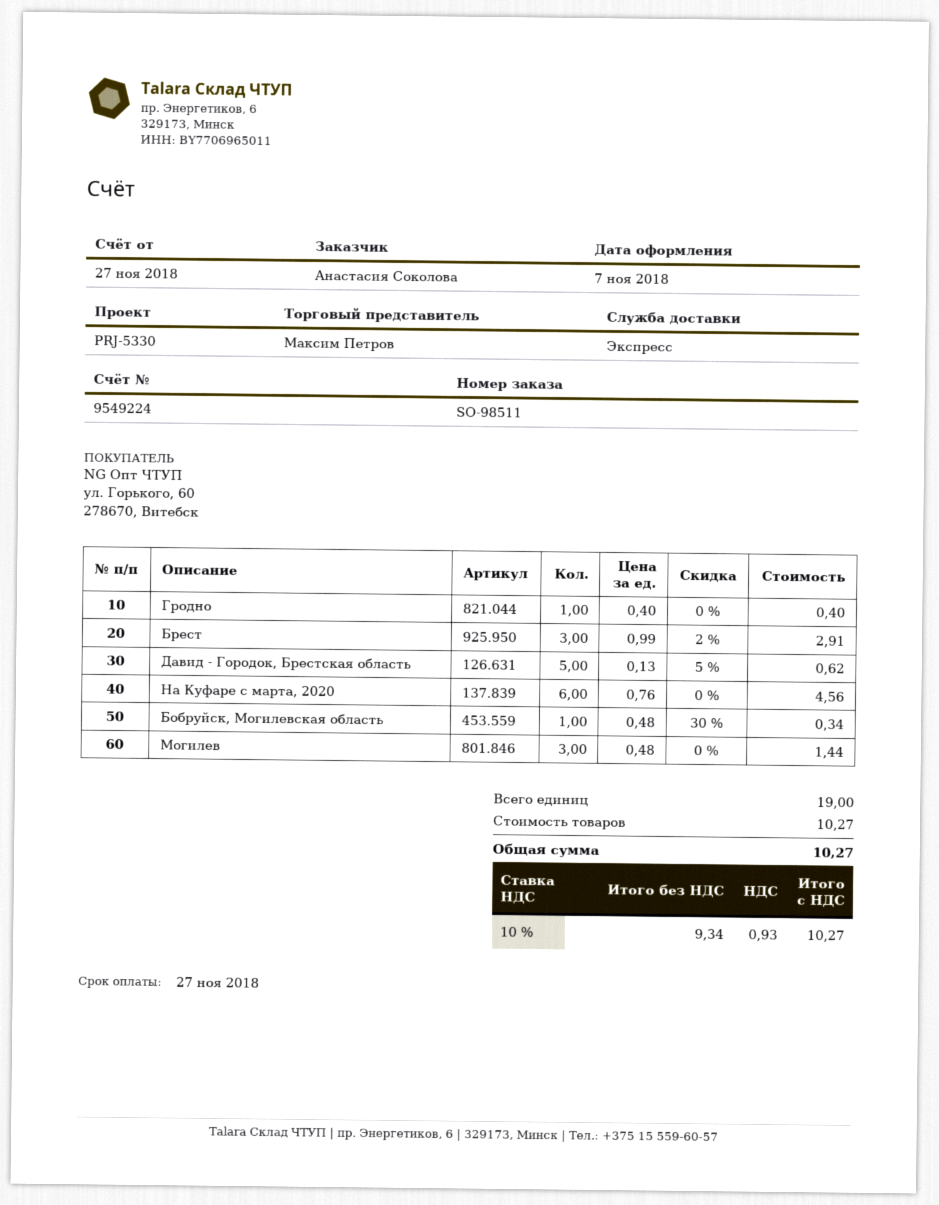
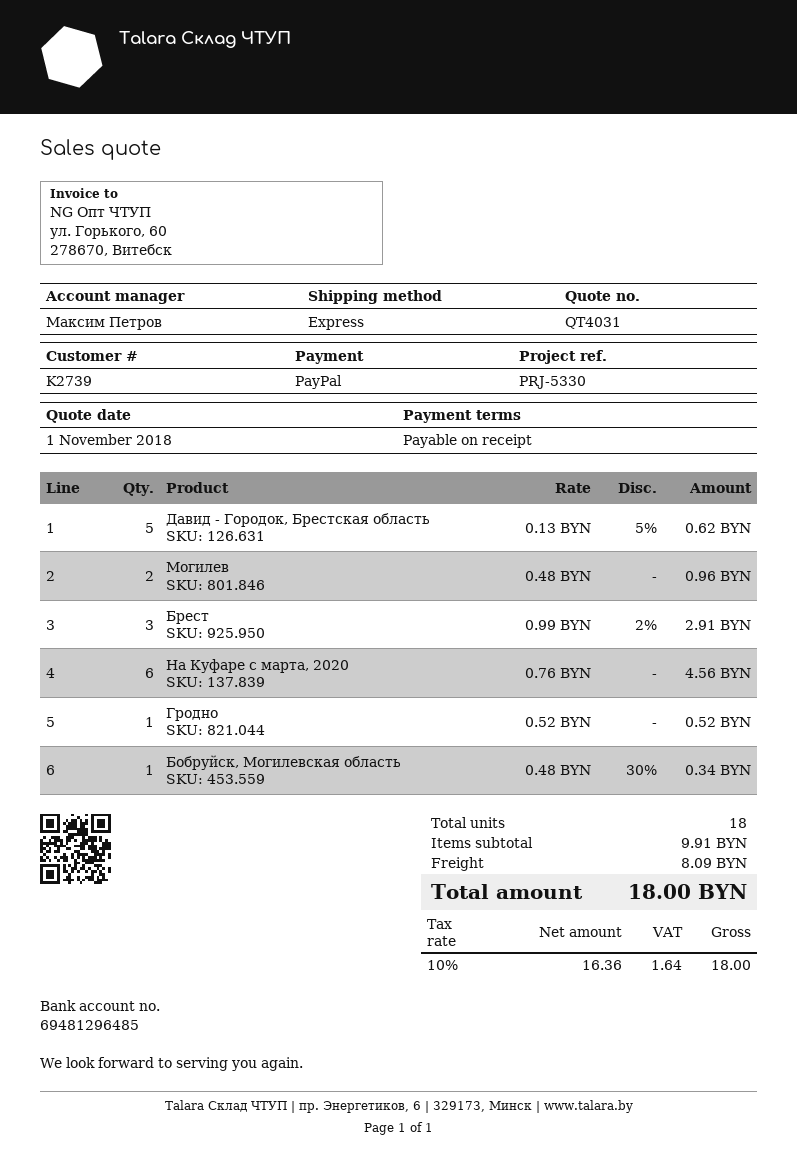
Гродно: 1 x 0.40 = 0.40 -> 1 x 0.52 = 0.52
Могилев: 3 x 0.48 = 1.44 -> 2 x 0.48 = 0.96
total quantity: 19 -> 18
subtotal: 10.27 -> 9.91
shipping: none -> 8.09
net: 9.34 -> 16.36
tax: 10% = 0.93 -> 10% = 1.64
total: 10.27 -> 18.00

